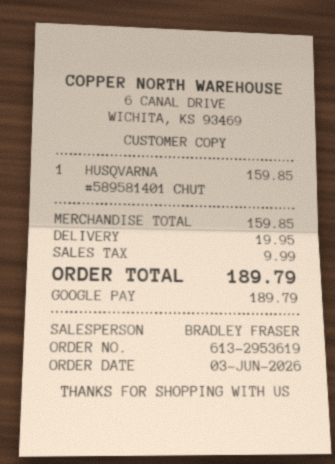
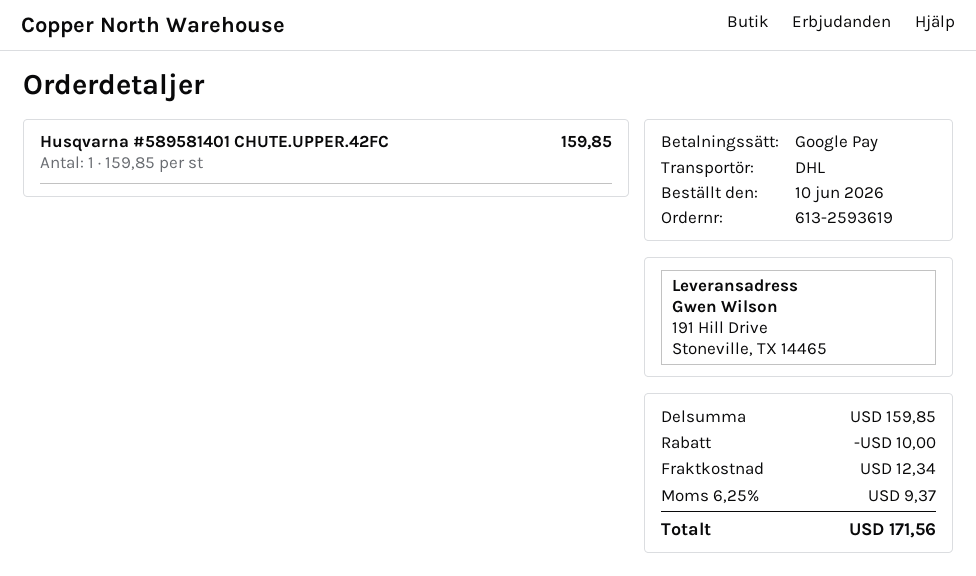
order number: 613-2953619 -> 613-2593619
order date: 2026-06-03 -> 2026-06-10
discount: none -> 10.00
shipping: 19.95 -> 12.34
tax: 9.99 -> 9.37
total: 189.79 -> 171.56

